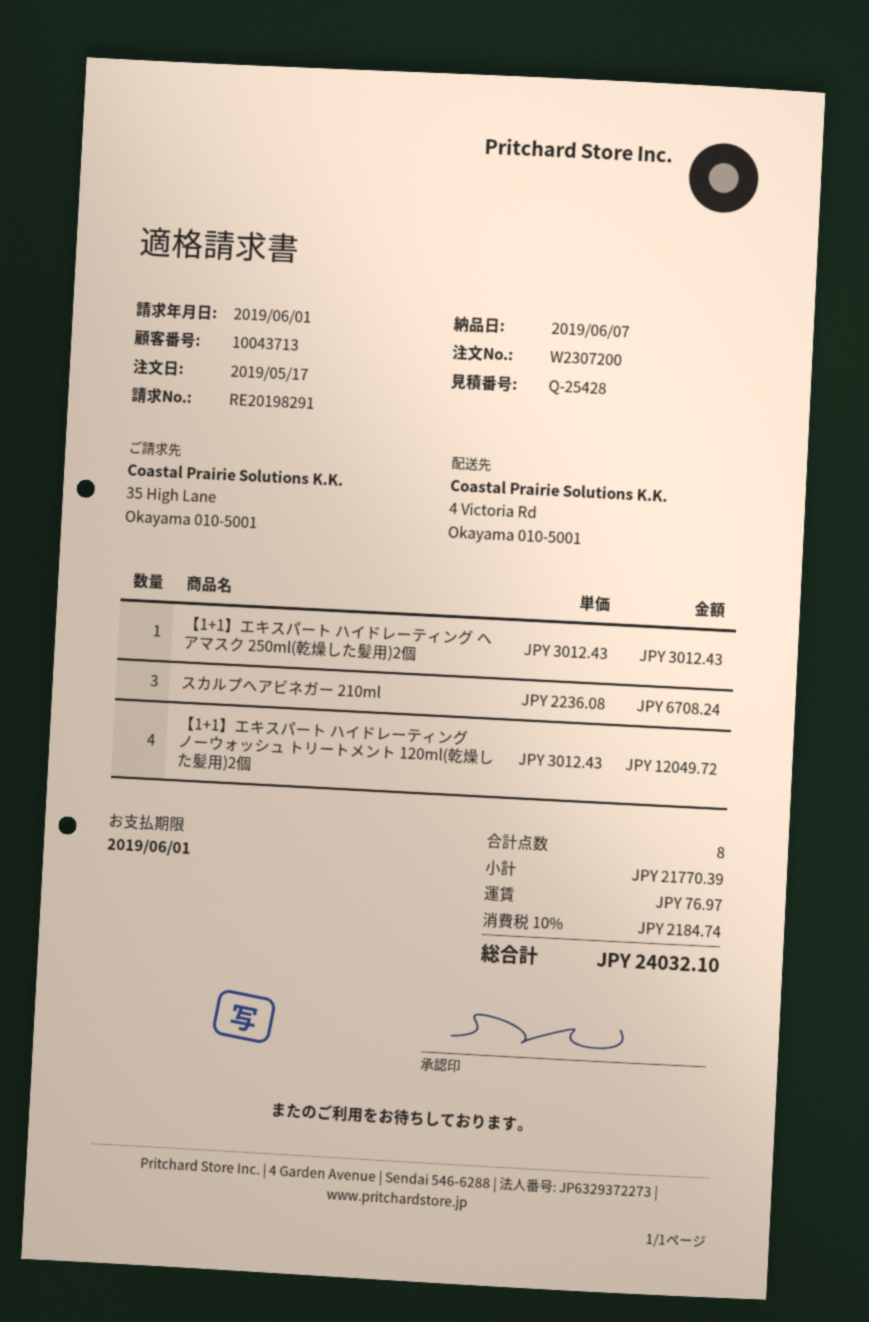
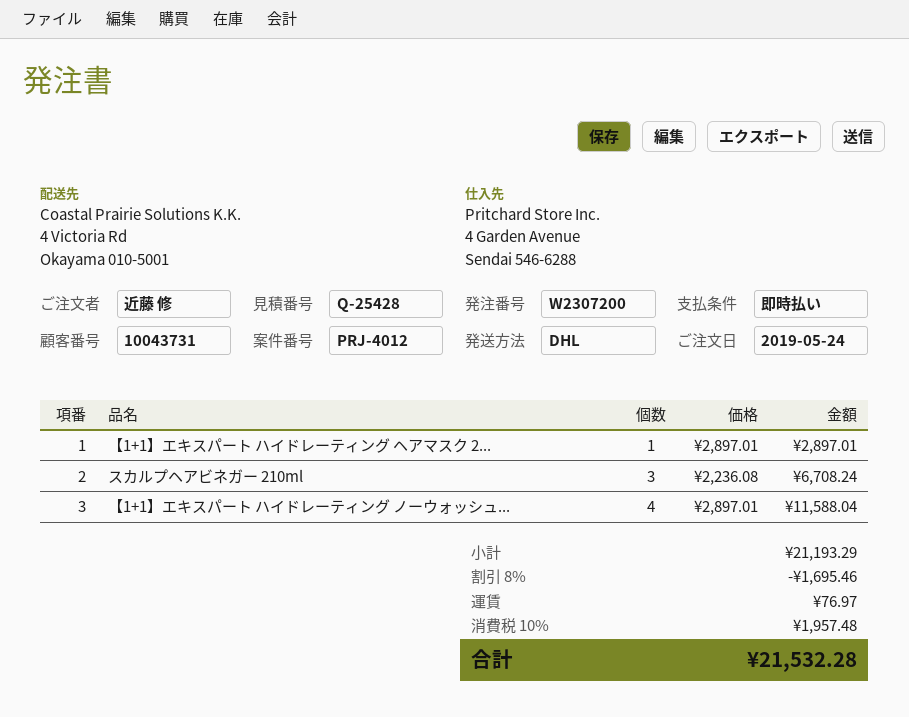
order date: 2019-05-17 -> 2019-05-24
customer number: 10043713 -> 10043731
【1+1】エキスパート ハイドレーティング ヘアマスク 250ml(乾燥した髪用)2個: 1 x 3012.43 = 3012.43 -> 1 x 2897.01 = 2897.01
【1+1】エキスパート ハイドレーティング ノーウォッシュ トリートメント 120ml(乾燥した髪用)2個: 4 x 3012.43 = 12049.72 -> 4 x 2897.01 = 11588.04
subtotal: 21770.39 -> 21193.29
discount: none -> 8% = 1695.46
tax: 10% = 2184.74 -> 10% = 1957.48
total: 24032.10 -> 21532.28

